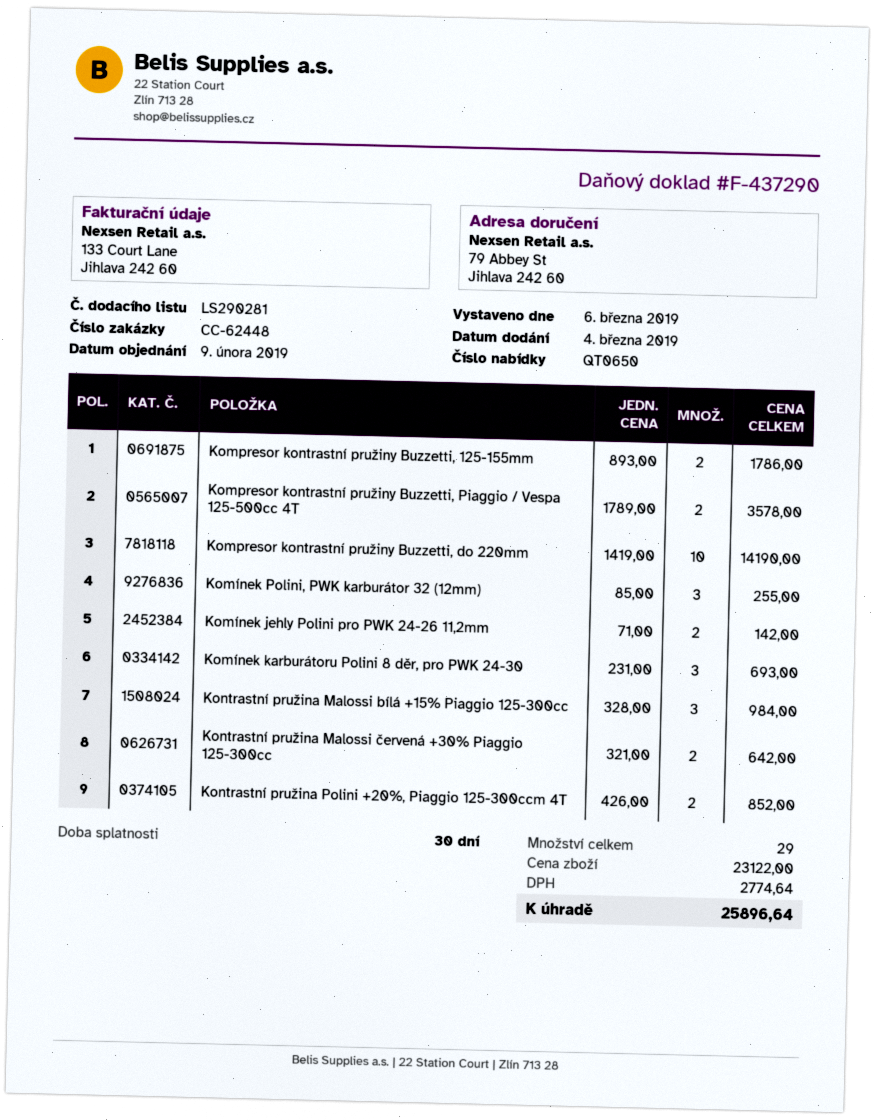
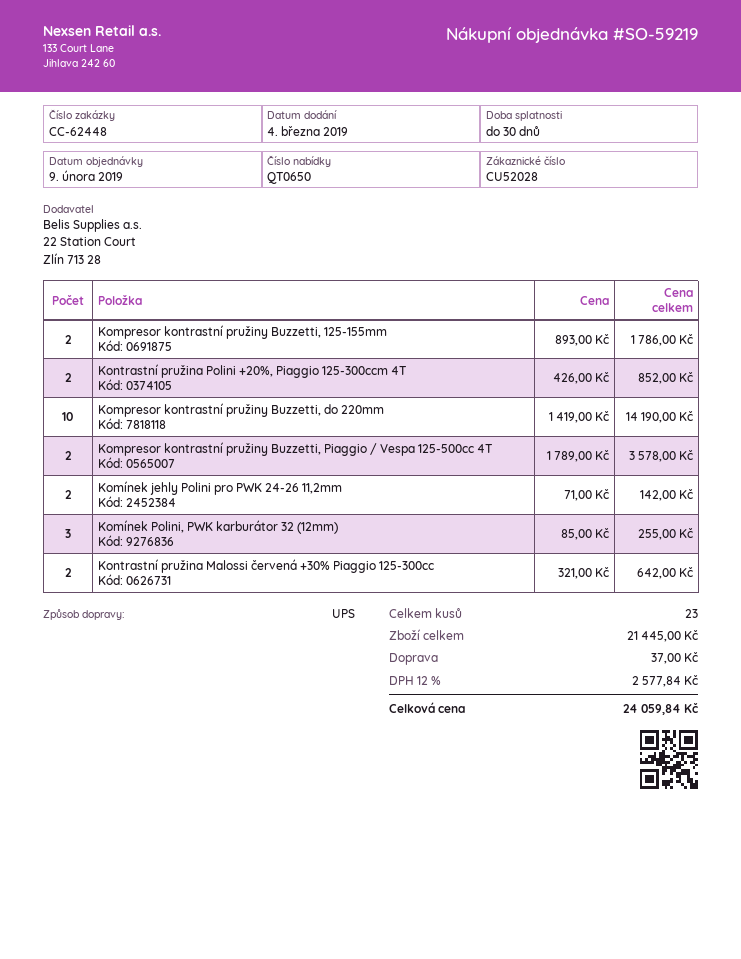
Komínek karburátoru Polini 8 děr, pro PWK 24-30: 3 x 231.00 = 693.00 -> none
Kontrastní pružina Malossi bílá +15% Piaggio 125-300cc: 3 x 328.00 = 984.00 -> none
total quantity: 29 -> 23
subtotal: 23122.00 -> 21445.00
shipping: none -> 37.00
tax: 2774.64 -> 2577.84
total: 25896.64 -> 24059.84

